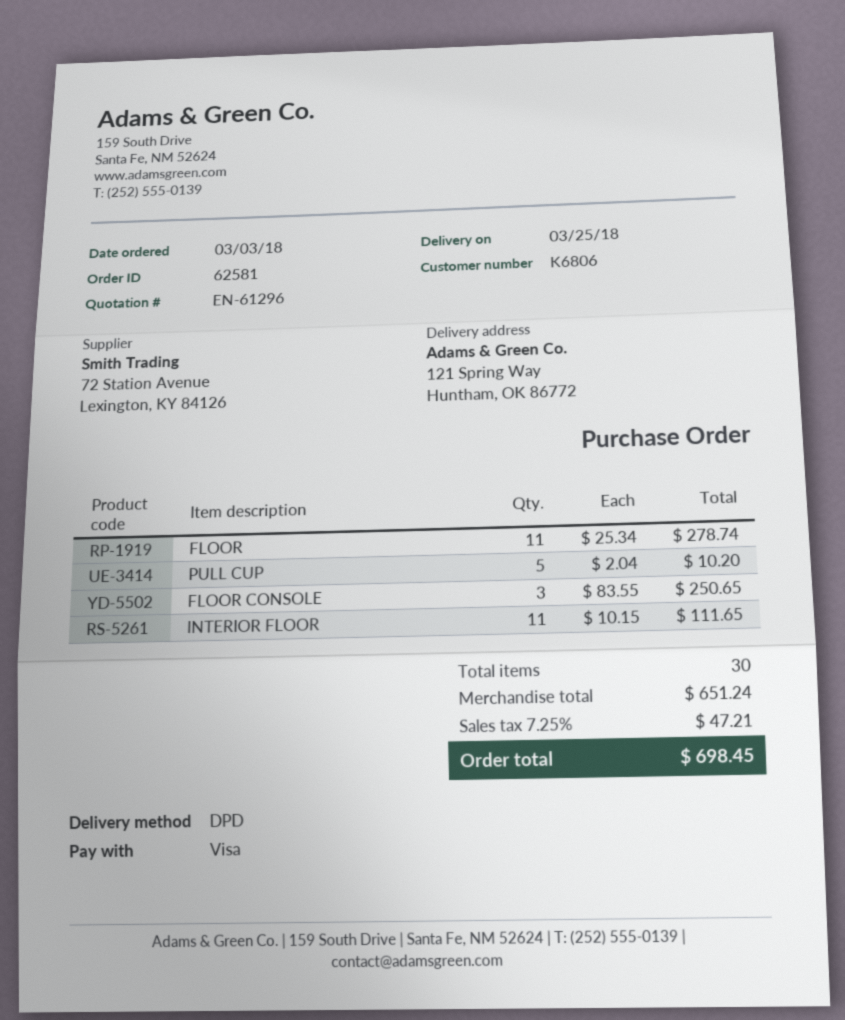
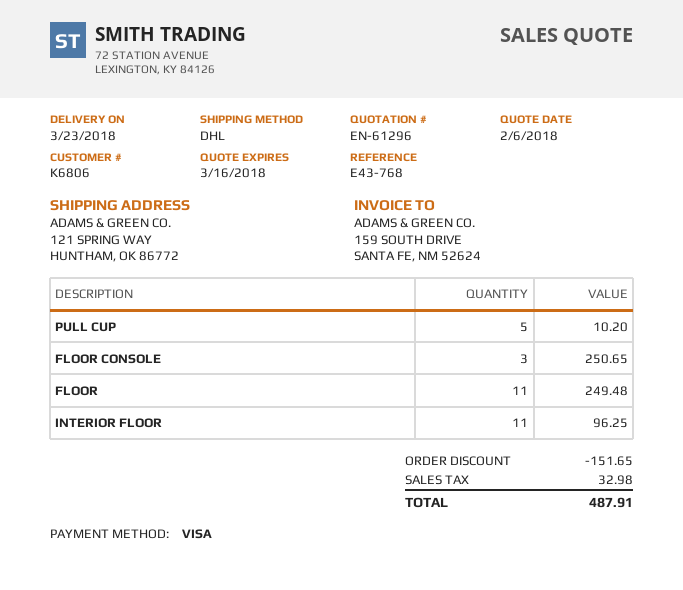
delivery date: 2018-03-25 -> 2018-03-23
shipping method: DPD -> DHL
FLOOR: 11 for 278.74 -> 11 for 249.48
INTERIOR FLOOR: 11 for 111.65 -> 11 for 96.25
discount: none -> 151.65
tax: 47.21 -> 32.98
total: 698.45 -> 487.91

